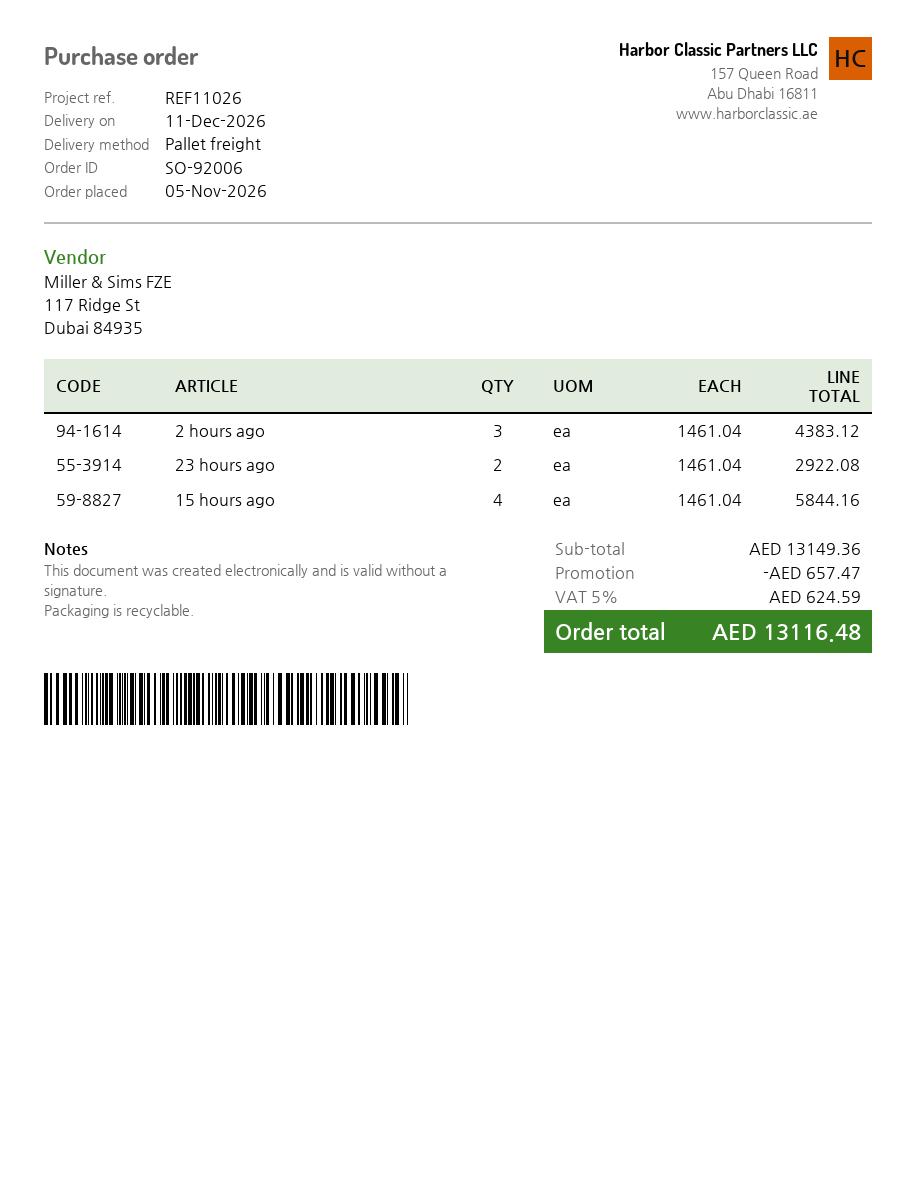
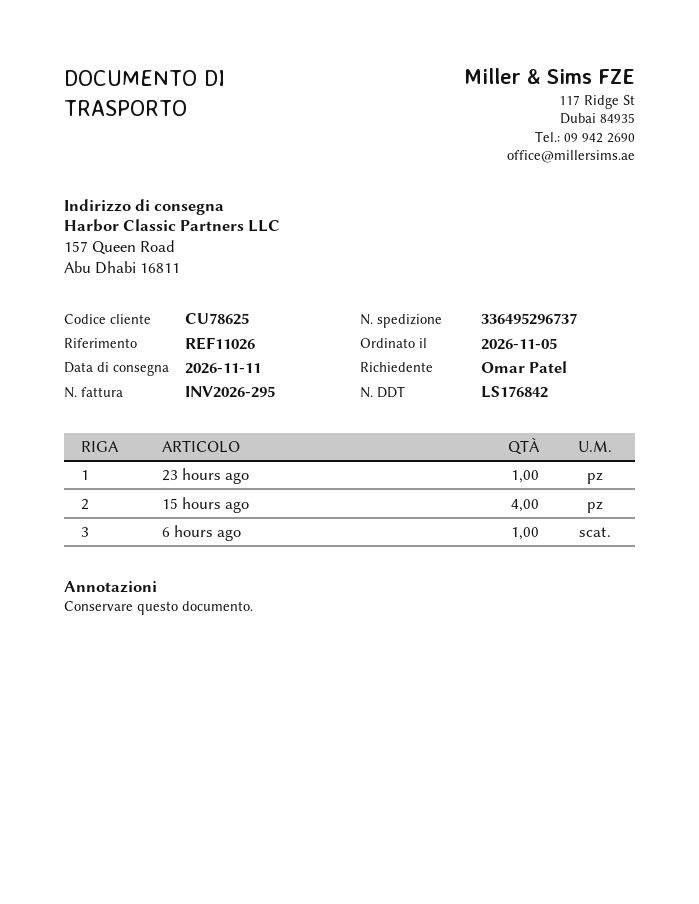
delivery date: 2026-12-11 -> 2026-11-11
2 hours ago: 3 -> none
23 hours ago: 2 -> 1
6 hours ago: none -> 1

